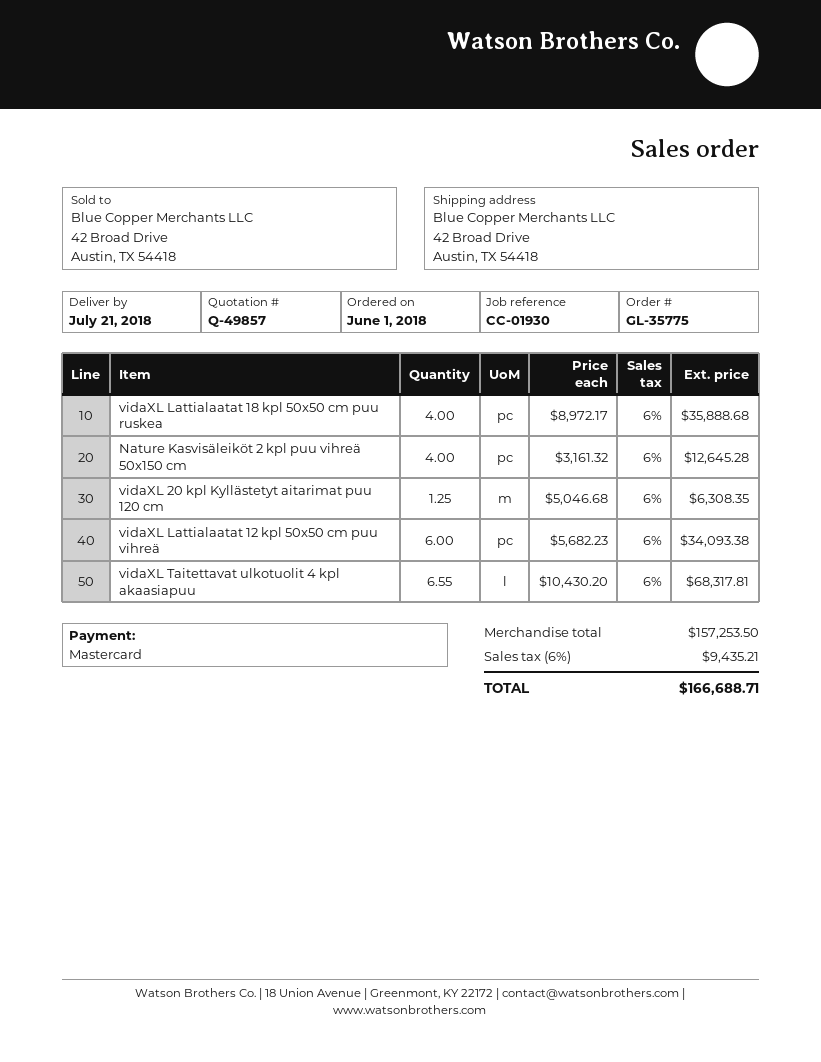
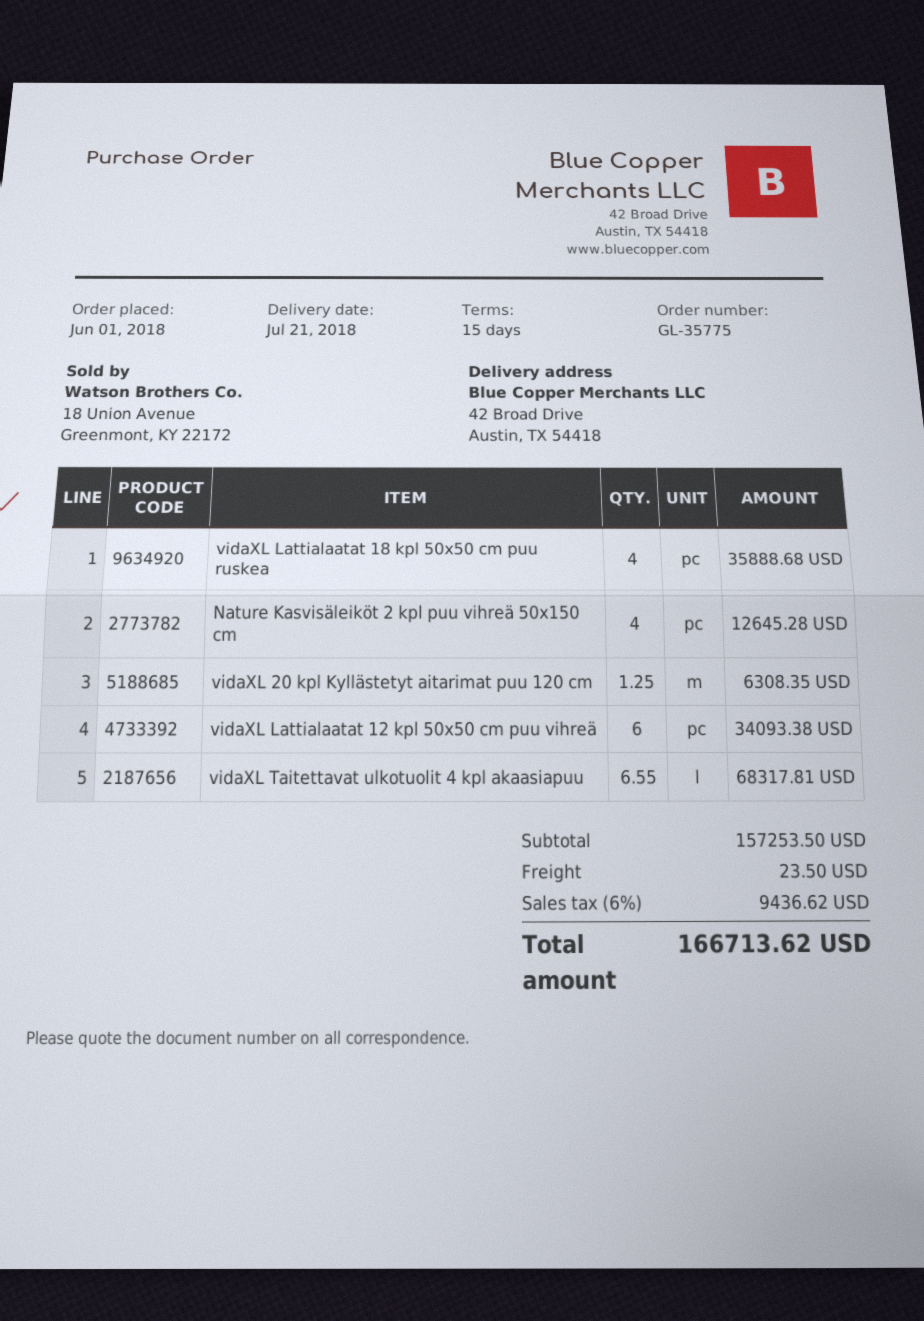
shipping: none -> 23.50
tax: 6% = 9435.21 -> 6% = 9436.62
total: 166688.71 -> 166713.62

